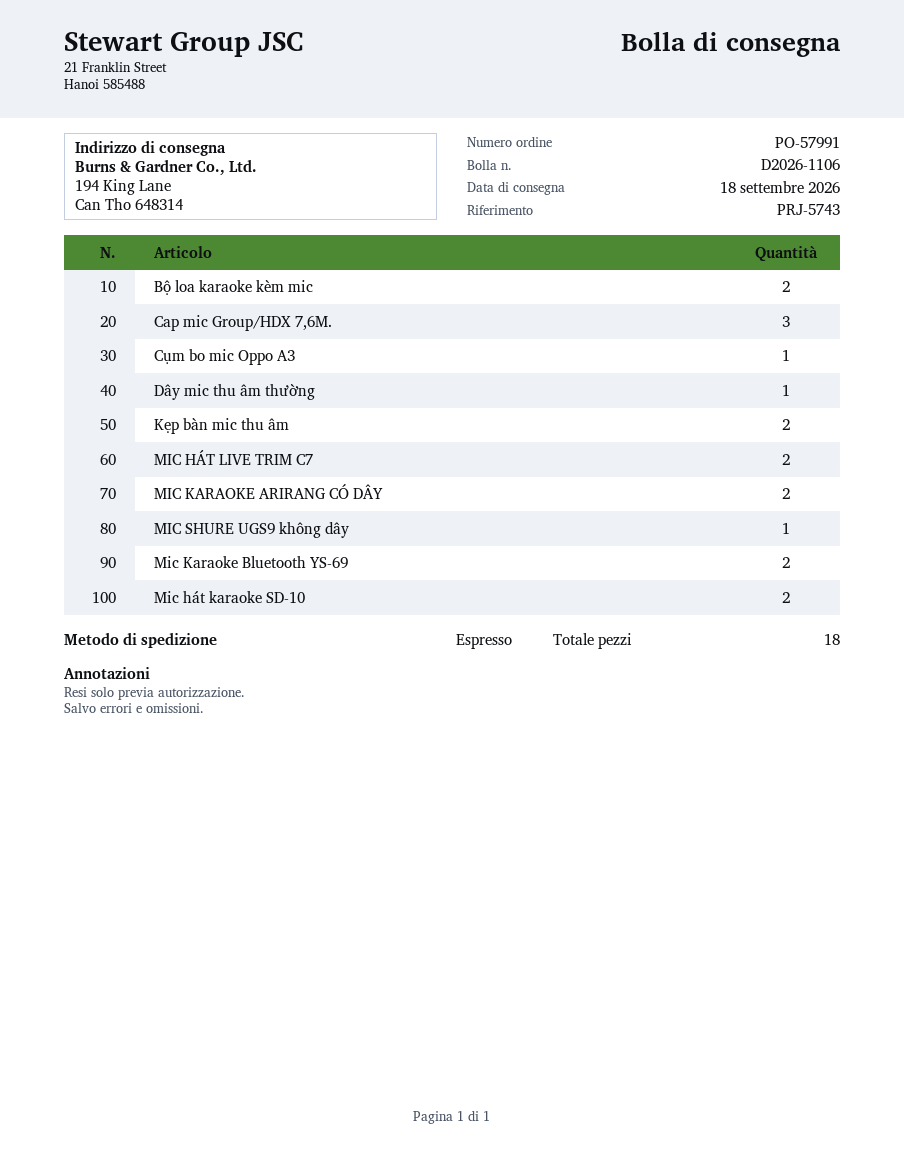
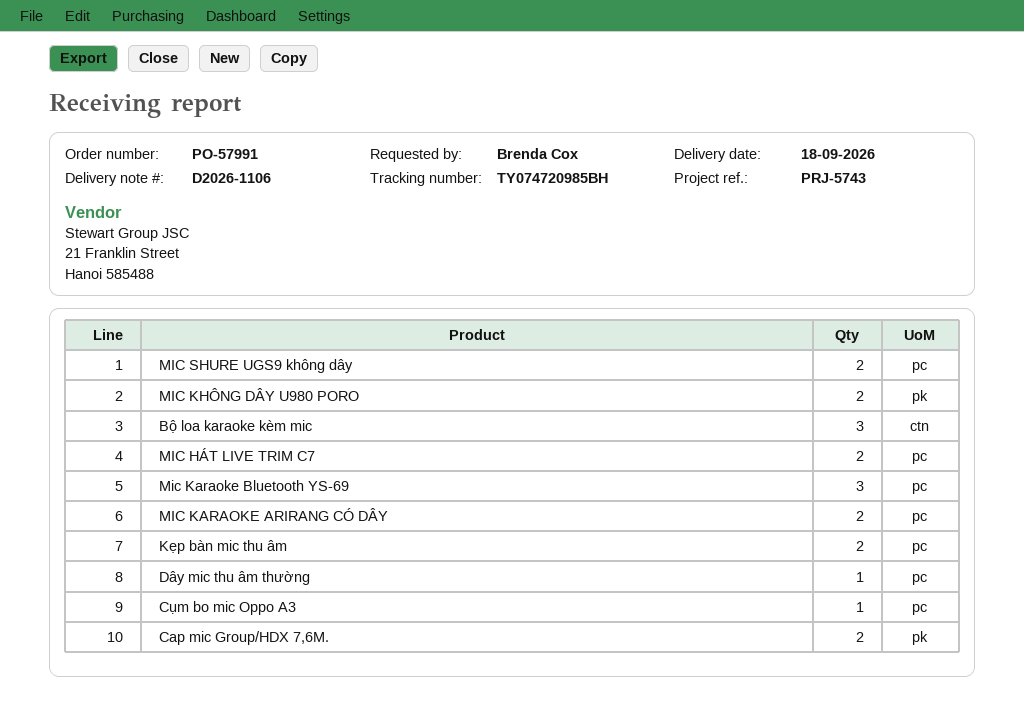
Bộ loa karaoke kèm mic: 2 -> 3
Cap mic Group/HDX 7,6M.: 3 -> 2
MIC SHURE UGS9 không dây: 1 -> 2
Mic Karaoke Bluetooth YS-69: 2 -> 3
Mic hát karaoke SD-10: 2 -> none
MIC KHÔNG DÂY U980 PORO: none -> 2

